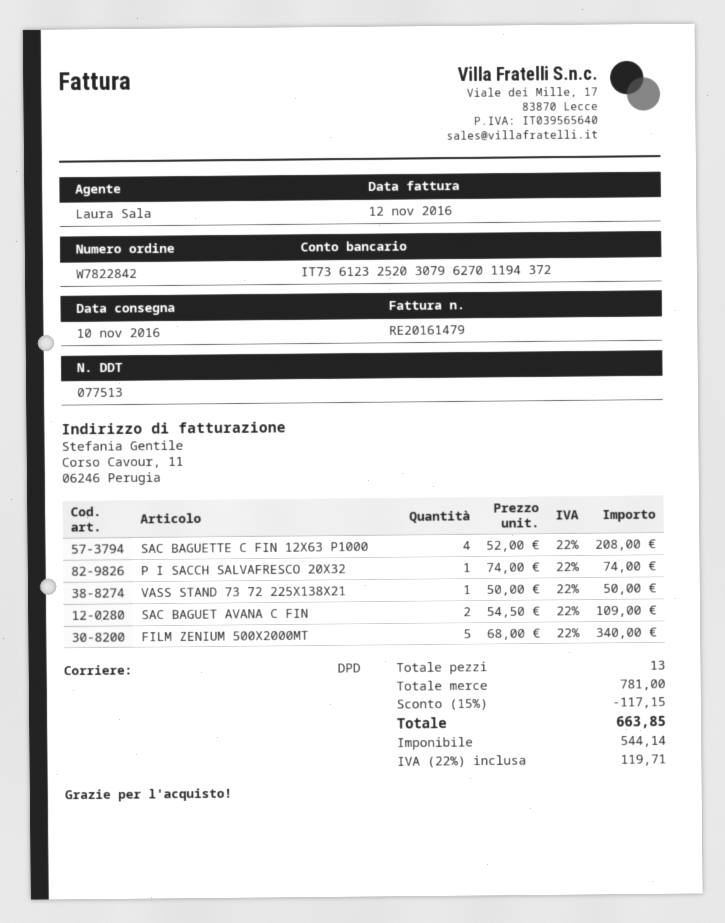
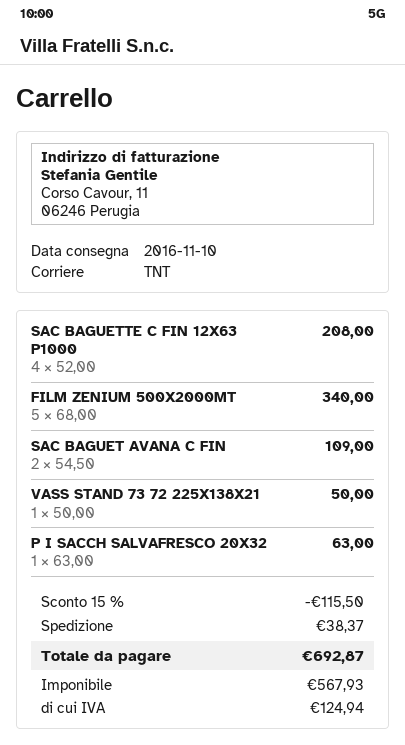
shipping method: DPD -> TNT
P I SACCH SALVAFRESCO 20X32: 1 x 74.00 = 74.00 -> 1 x 63.00 = 63.00
discount: 15% = 117.15 -> 15% = 115.50
shipping: none -> 38.37
net: 544.14 -> 567.93
tax: 119.71 -> 124.94
total: 663.85 -> 692.87

